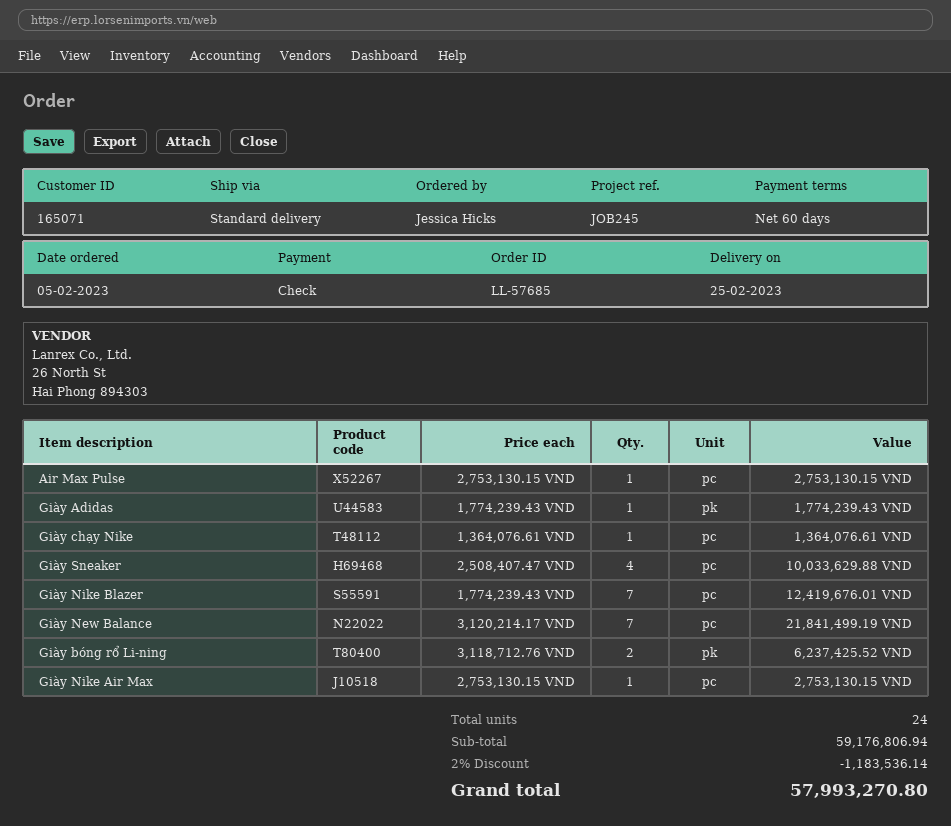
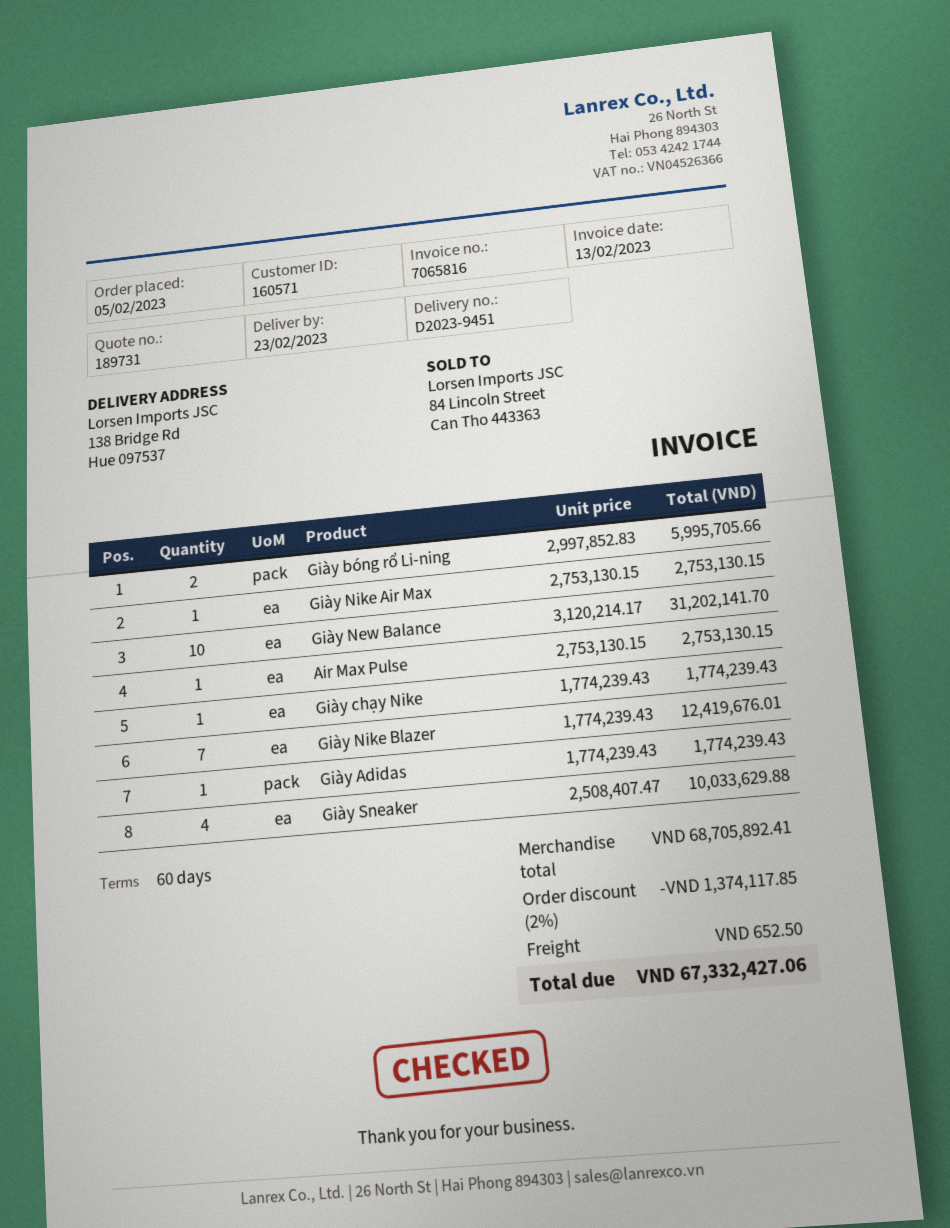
delivery date: 2023-02-25 -> 2023-02-23
customer number: 165071 -> 160571
Giày chạy Nike: 1 x 1364076.61 = 1364076.61 -> 1 x 1774239.43 = 1774239.43
Giày New Balance: 7 x 3120214.17 = 21841499.19 -> 10 x 3120214.17 = 31202141.70
Giày bóng rổ Li-ning: 2 x 3118712.76 = 6237425.52 -> 2 x 2997852.83 = 5995705.66
subtotal: 59176806.94 -> 68705892.41
discount: 2% = 1183536.14 -> 2% = 1374117.85
shipping: none -> 652.50
total: 57993270.80 -> 67332427.06

